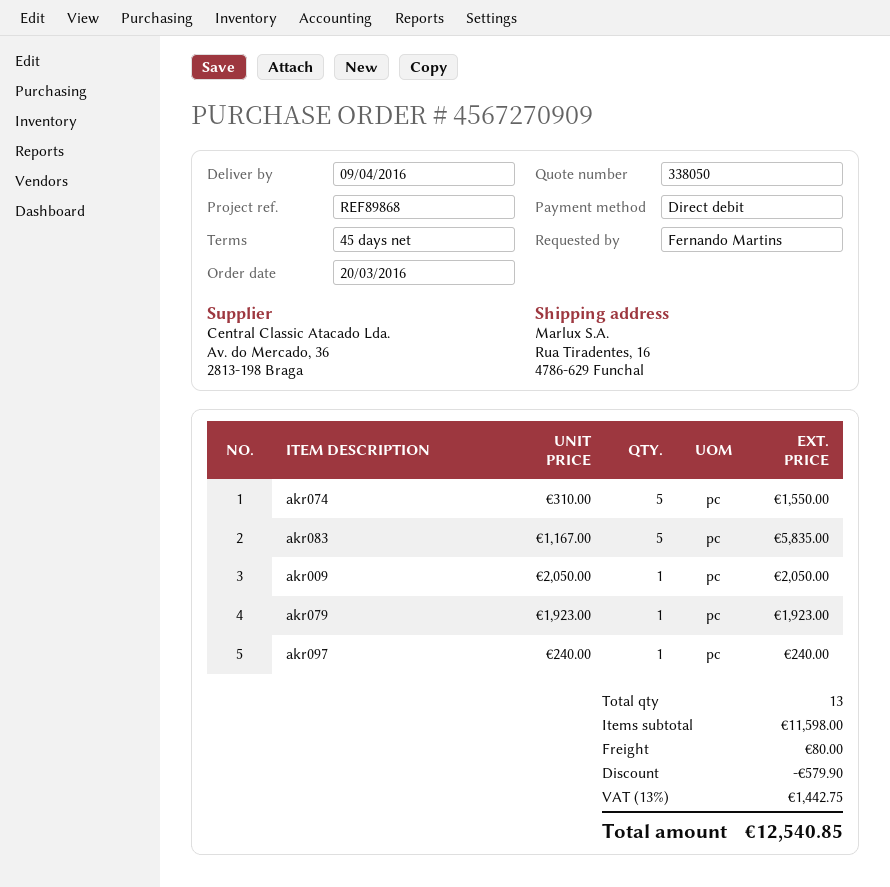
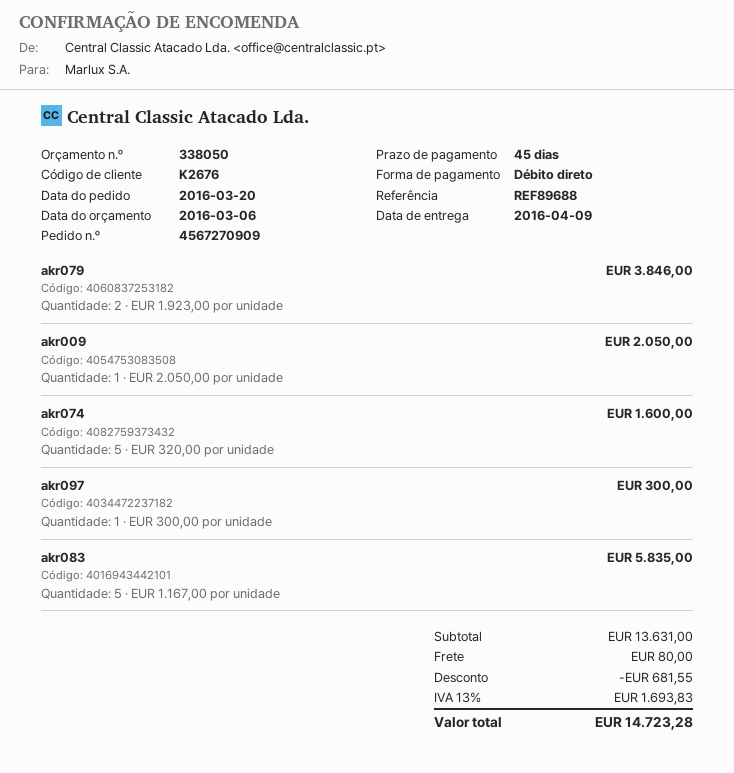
reference: REF89868 -> REF89688
akr074: 5 x 310.00 = 1550.00 -> 5 x 320.00 = 1600.00
akr079: 1 x 1923.00 = 1923.00 -> 2 x 1923.00 = 3846.00
akr097: 1 x 240.00 = 240.00 -> 1 x 300.00 = 300.00
subtotal: 11598.00 -> 13631.00
discount: 579.90 -> 681.55
tax: 13% = 1442.75 -> 13% = 1693.83
total: 12540.85 -> 14723.28

